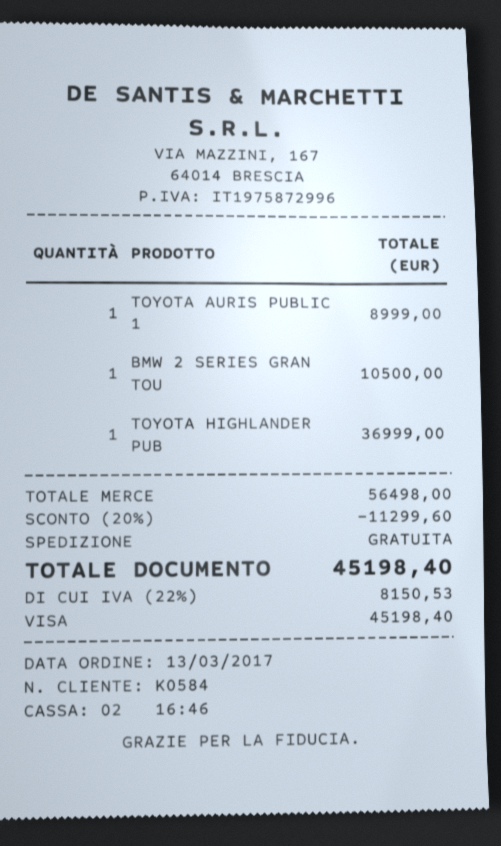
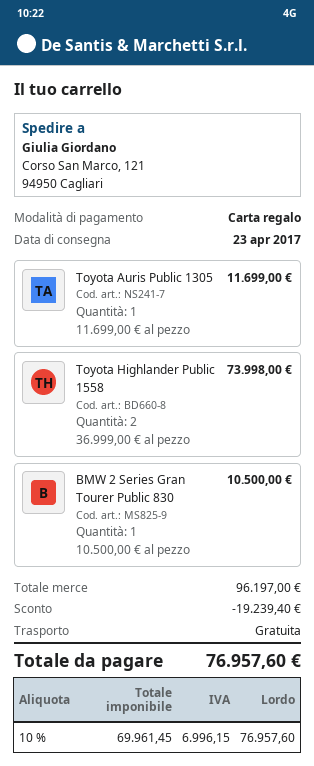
payment method: Visa -> gift card
TOYOTA AURIS PUBLIC 1: 1 for 8999.00 -> 1 for 11699.00
TOYOTA HIGHLANDER PUB: 1 for 36999.00 -> 2 for 73998.00
subtotal: 56498.00 -> 96197.00
discount: 11299.60 -> 19239.40
tax: 22% = 8150.53 -> 10% = 6996.15
total: 45198.40 -> 76957.60

